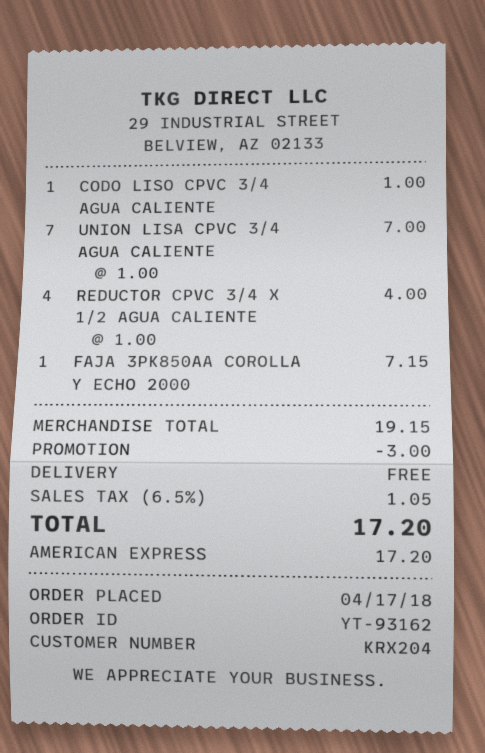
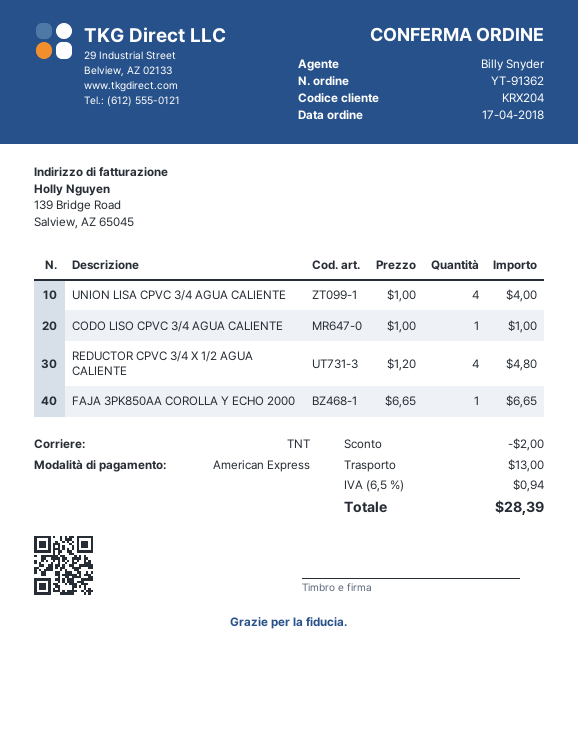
order number: YT-93162 -> YT-91362
UNION LISA CPVC 3/4 AGUA CALIENTE: 7 x 1.00 = 7.00 -> 4 x 1.00 = 4.00
REDUCTOR CPVC 3/4 X 1/2 AGUA CALIENTE: 4 x 1.00 = 4.00 -> 4 x 1.20 = 4.80
FAJA 3PK850AA COROLLA Y ECHO 2000: 1 x 7.15 = 7.15 -> 1 x 6.65 = 6.65
discount: 3.00 -> 2.00
shipping: 0.00 -> 13.00
tax: 6.5% = 1.05 -> 6.5% = 0.94
total: 17.20 -> 28.39

